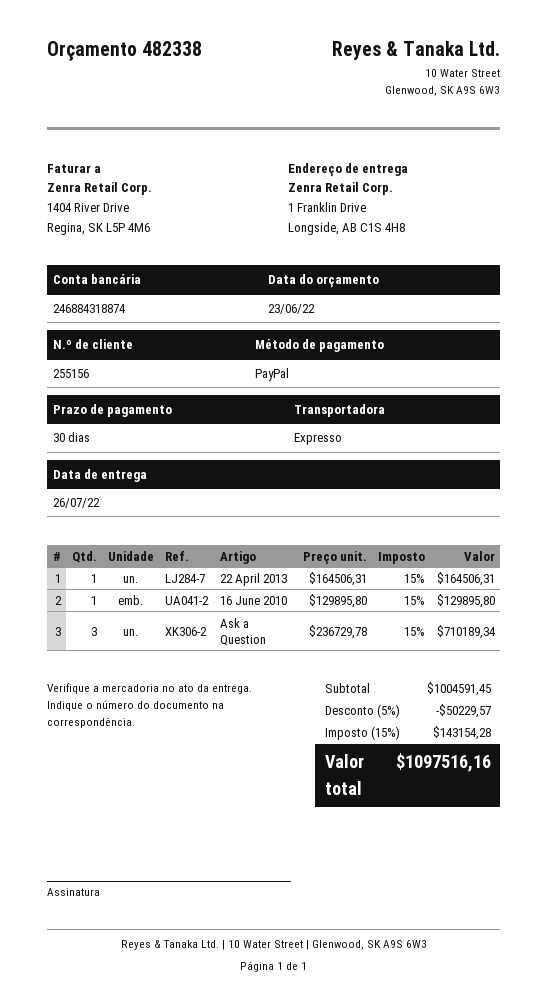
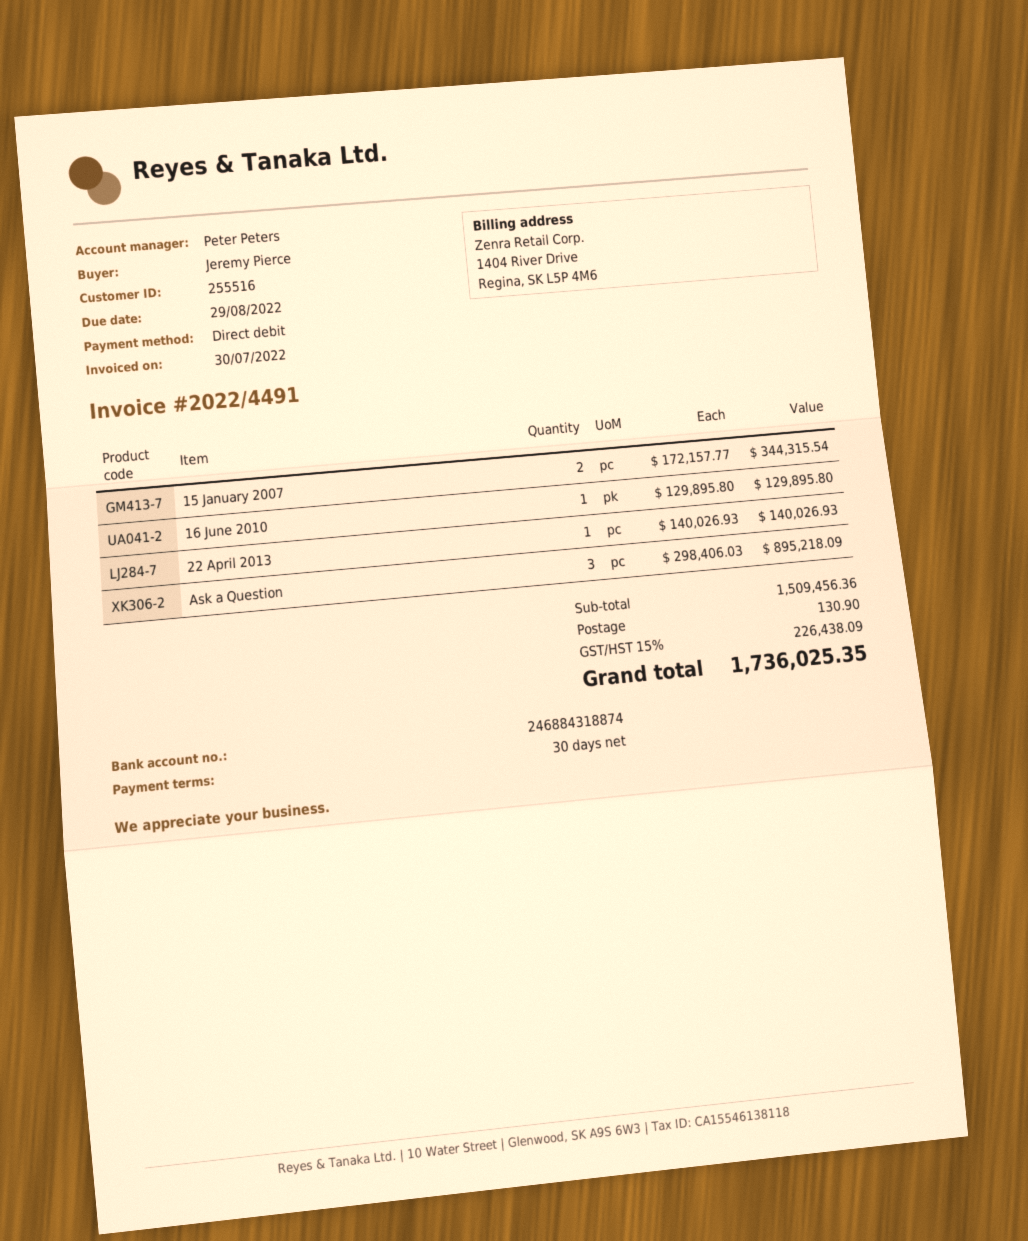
customer number: 255156 -> 255516
payment method: PayPal -> direct debit
22 April 2013: 1 x 164506.31 = 164506.31 -> 1 x 140026.93 = 140026.93
Ask a Question: 3 x 236729.78 = 710189.34 -> 3 x 298406.03 = 895218.09
15 January 2007: none -> 2 x 172157.77 = 344315.54
subtotal: 1004591.45 -> 1509456.36
discount: 5% = 50229.57 -> none
shipping: none -> 130.90
tax: 15% = 143154.28 -> 15% = 226438.09
total: 1097516.16 -> 1736025.35

